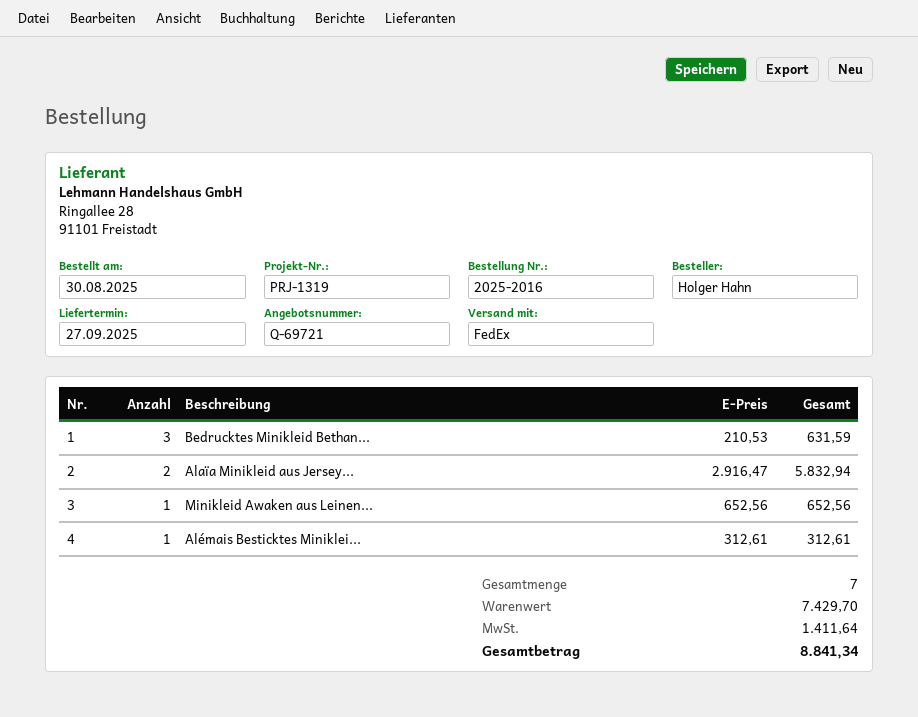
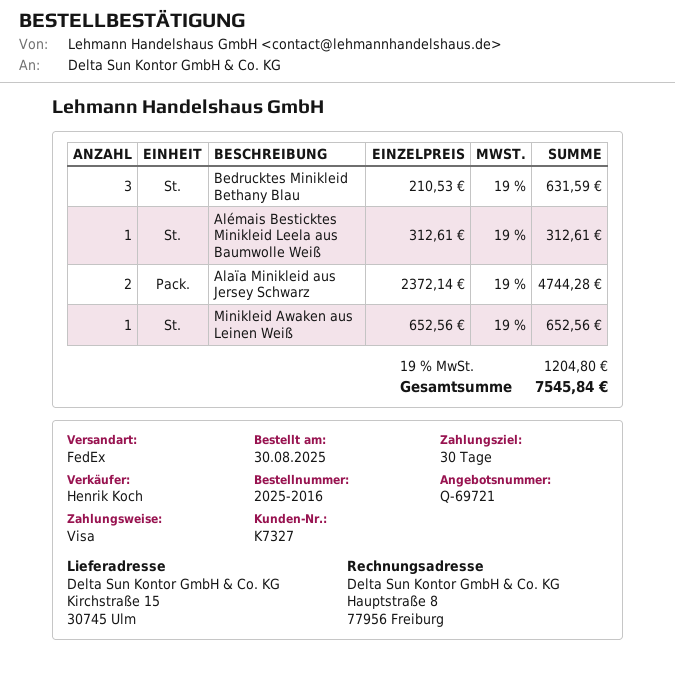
Alaïa Minikleid aus Jersey...: 2 x 2916.47 = 5832.94 -> 2 x 2372.14 = 4744.28
tax: 1411.64 -> 1204.80
total: 8841.34 -> 7545.84

